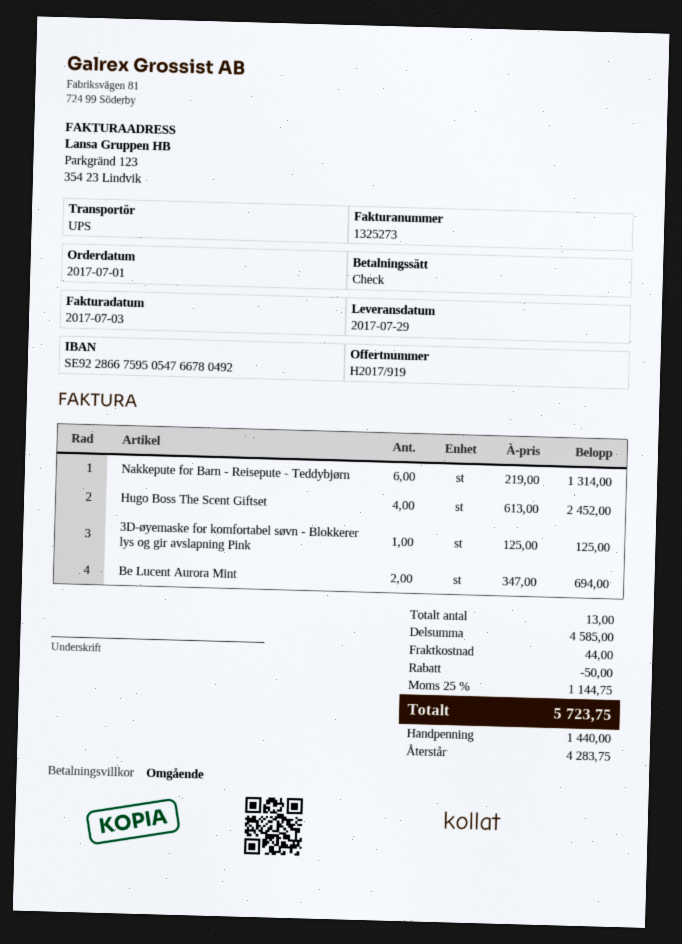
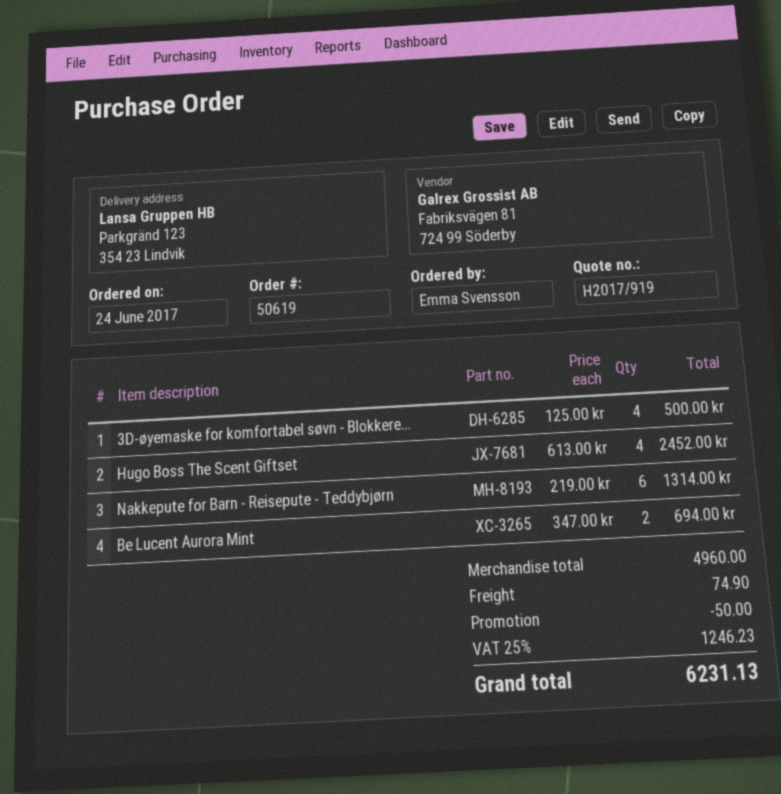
order date: 2017-07-01 -> 2017-06-24
3D-øyemaske for komfortabel søvn - Blokkerer lys og gir avslapning Pink: 1 x 125.00 = 125.00 -> 4 x 125.00 = 500.00
subtotal: 4585.00 -> 4960.00
shipping: 44.00 -> 74.90
tax: 25% = 1144.75 -> 25% = 1246.23
total: 5723.75 -> 6231.13

